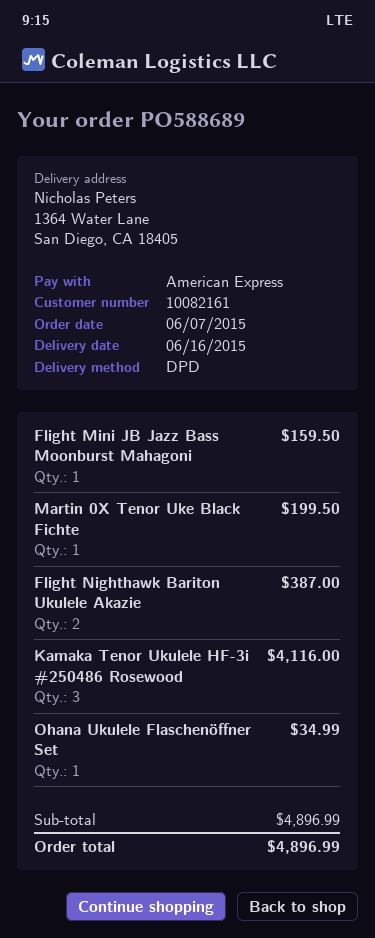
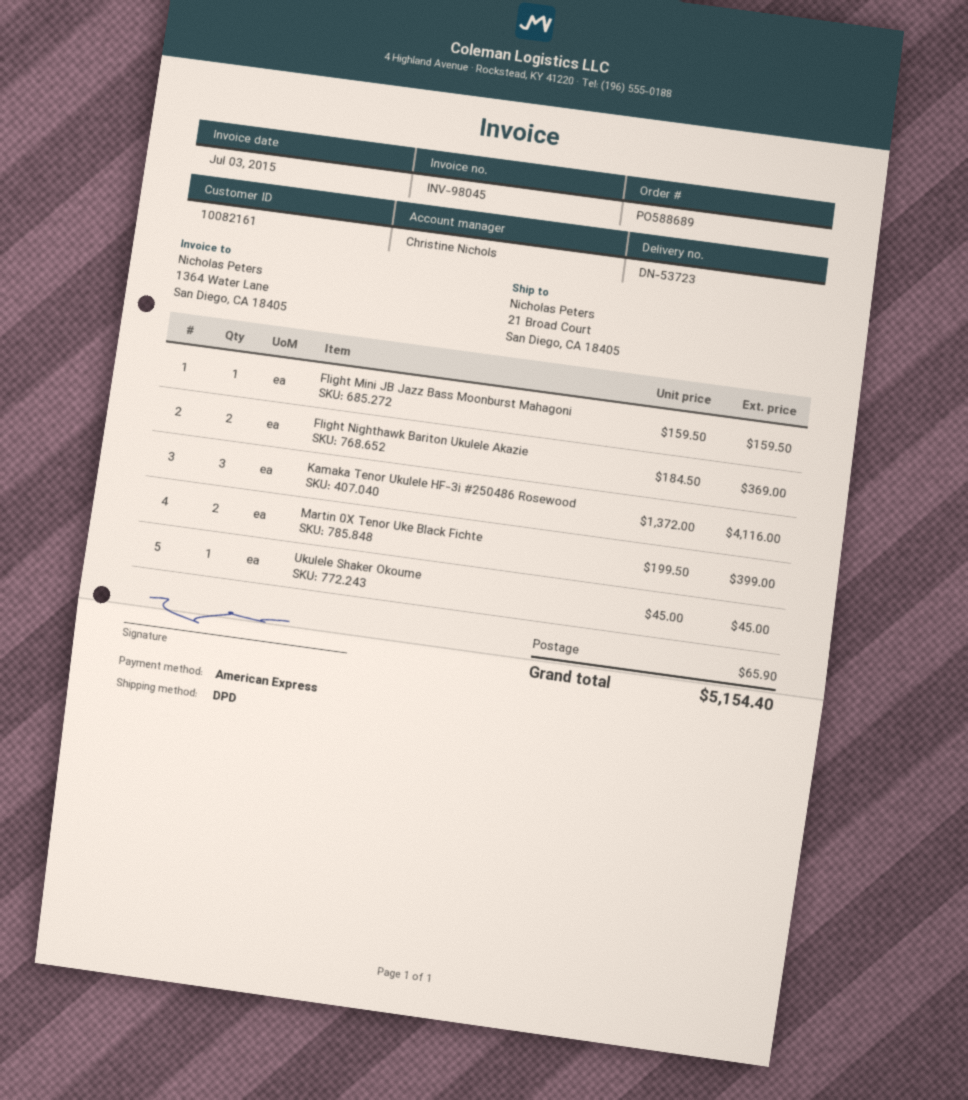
ship to: 1364 Water Lane, San Diego, CA 18405 -> 21 Broad Court, San Diego, CA 18405
Martin 0X Tenor Uke Black Fichte: 1 for 199.50 -> 2 for 399.00
Flight Nighthawk Bariton Ukulele Akazie: 2 for 387.00 -> 2 for 369.00
Ohana Ukulele Flaschenöffner Set: 1 for 34.99 -> none
Ukulele Shaker Okoume: none -> 1 for 45.00
shipping: none -> 65.90
total: 4896.99 -> 5154.40

